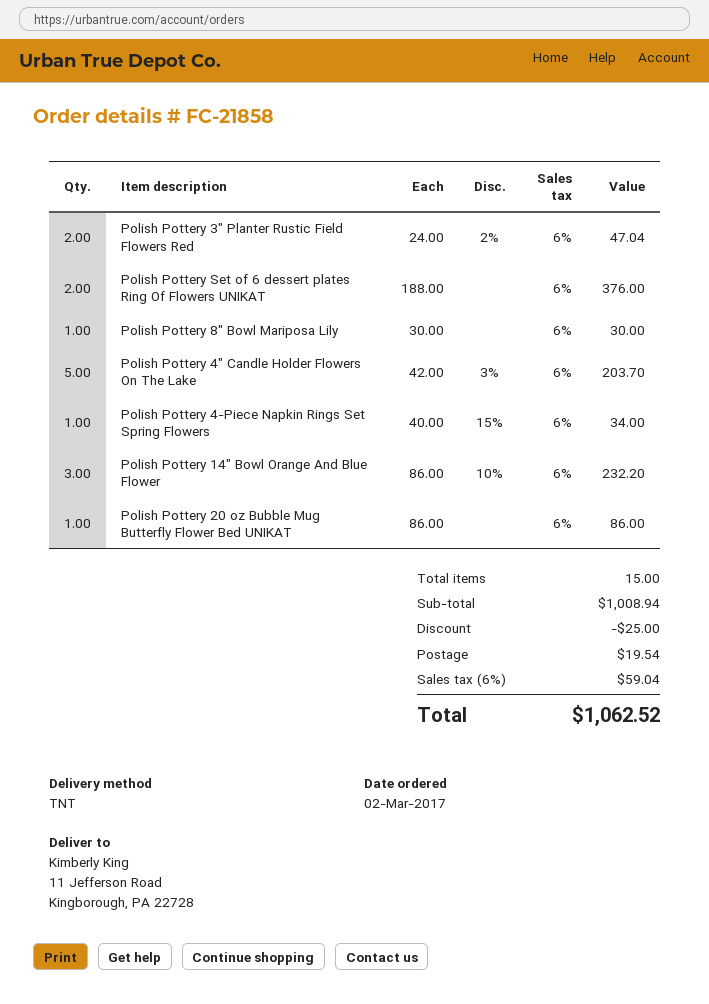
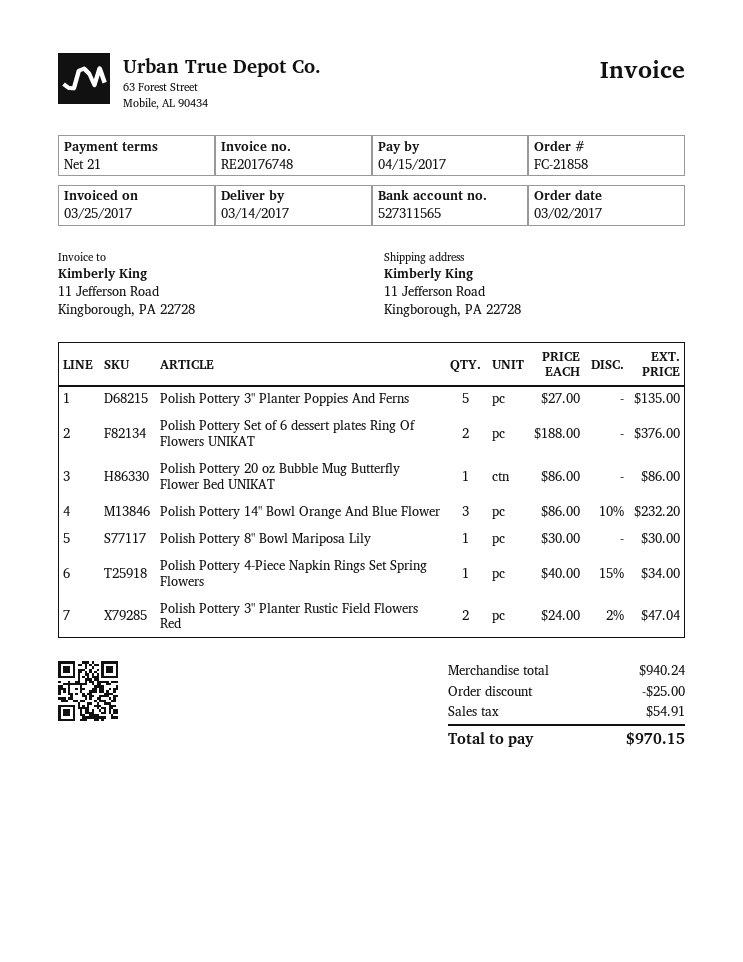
Polish Pottery 4" Candle Holder Flowers On The Lake: 5 x 42.00 - 3% = 203.70 -> none
Polish Pottery 3" Planter Poppies And Ferns: none -> 5 x 27.00 = 135.00
subtotal: 1008.94 -> 940.24
shipping: 19.54 -> none
tax: 59.04 -> 54.91
total: 1062.52 -> 970.15

